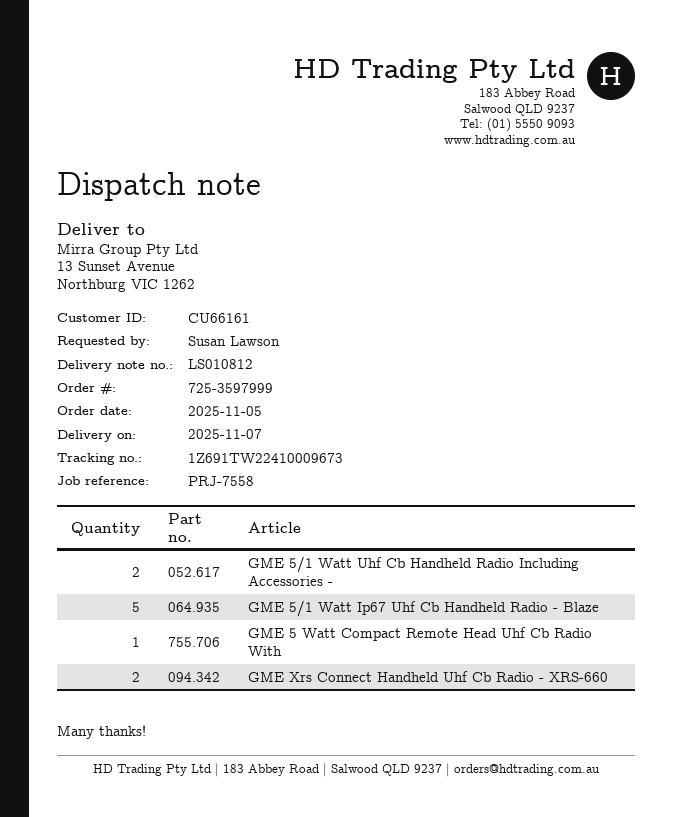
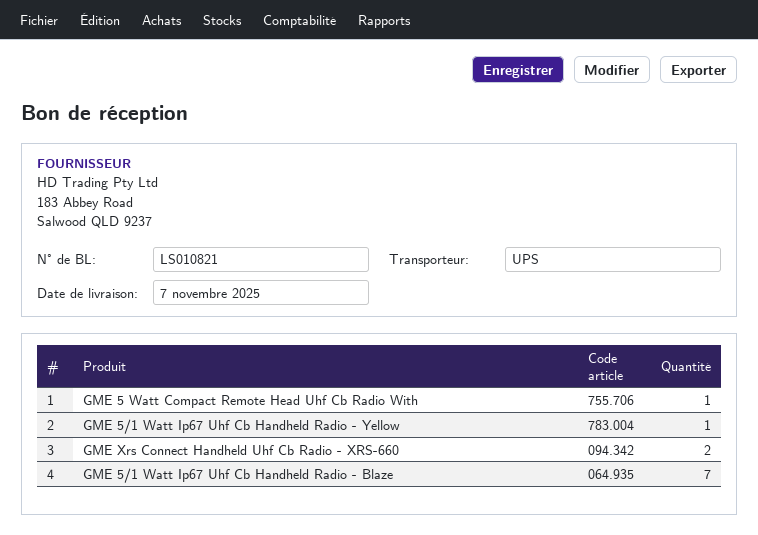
delivery note number: LS010812 -> LS010821
GME 5/1 Watt Uhf Cb Handheld Radio Including Accessories -: 2 -> none
GME 5/1 Watt Ip67 Uhf Cb Handheld Radio - Blaze: 5 -> 7
GME 5/1 Watt Ip67 Uhf Cb Handheld Radio - Yellow: none -> 1

